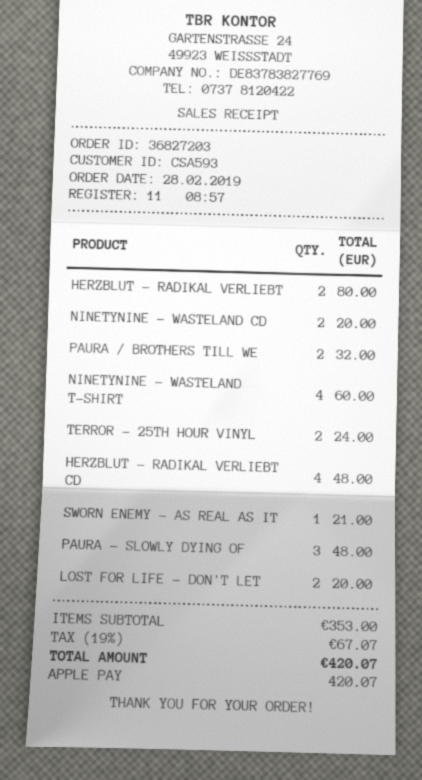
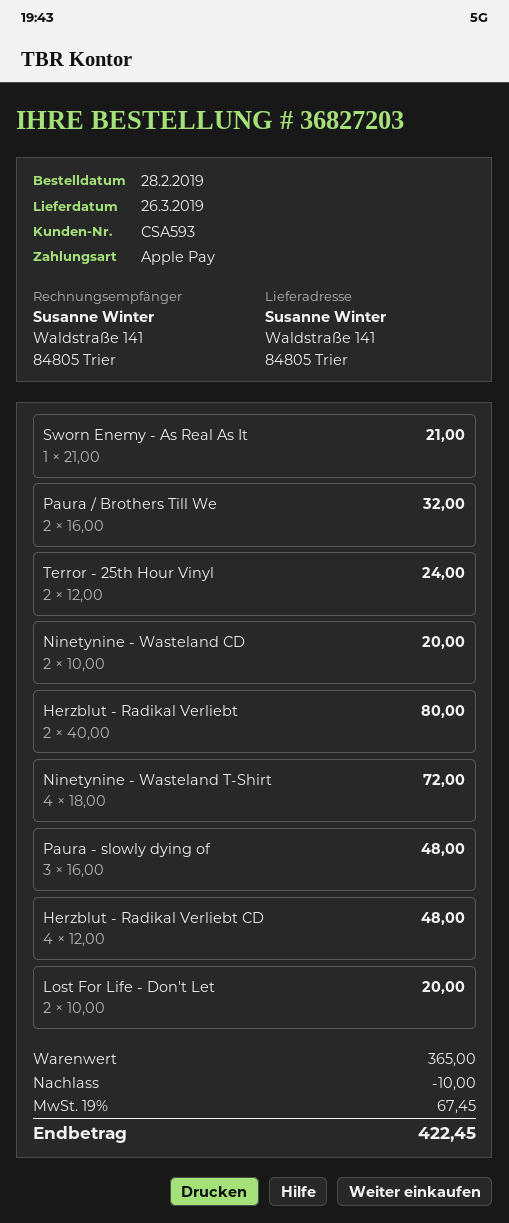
NINETYNINE - WASTELAND T-SHIRT: 4 for 60.00 -> 4 for 72.00
subtotal: 353.00 -> 365.00
discount: none -> 10.00
tax: 19% = 67.07 -> 19% = 67.45
total: 420.07 -> 422.45

